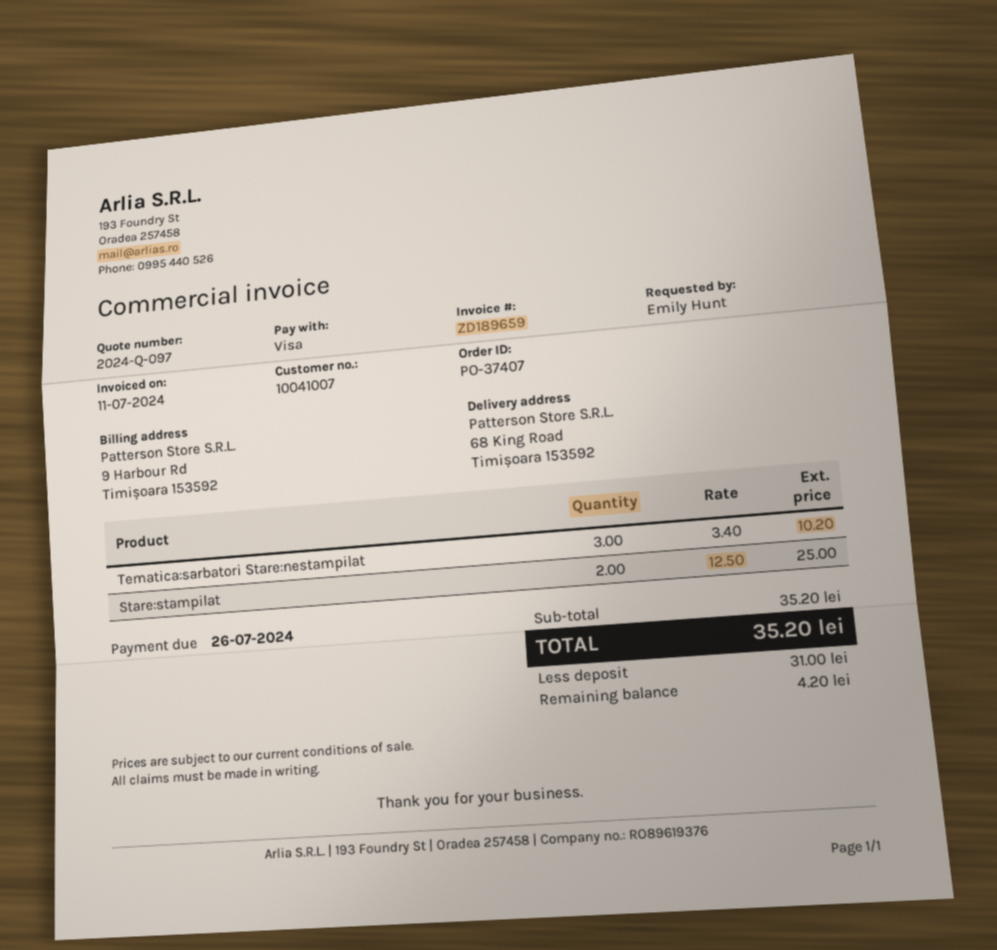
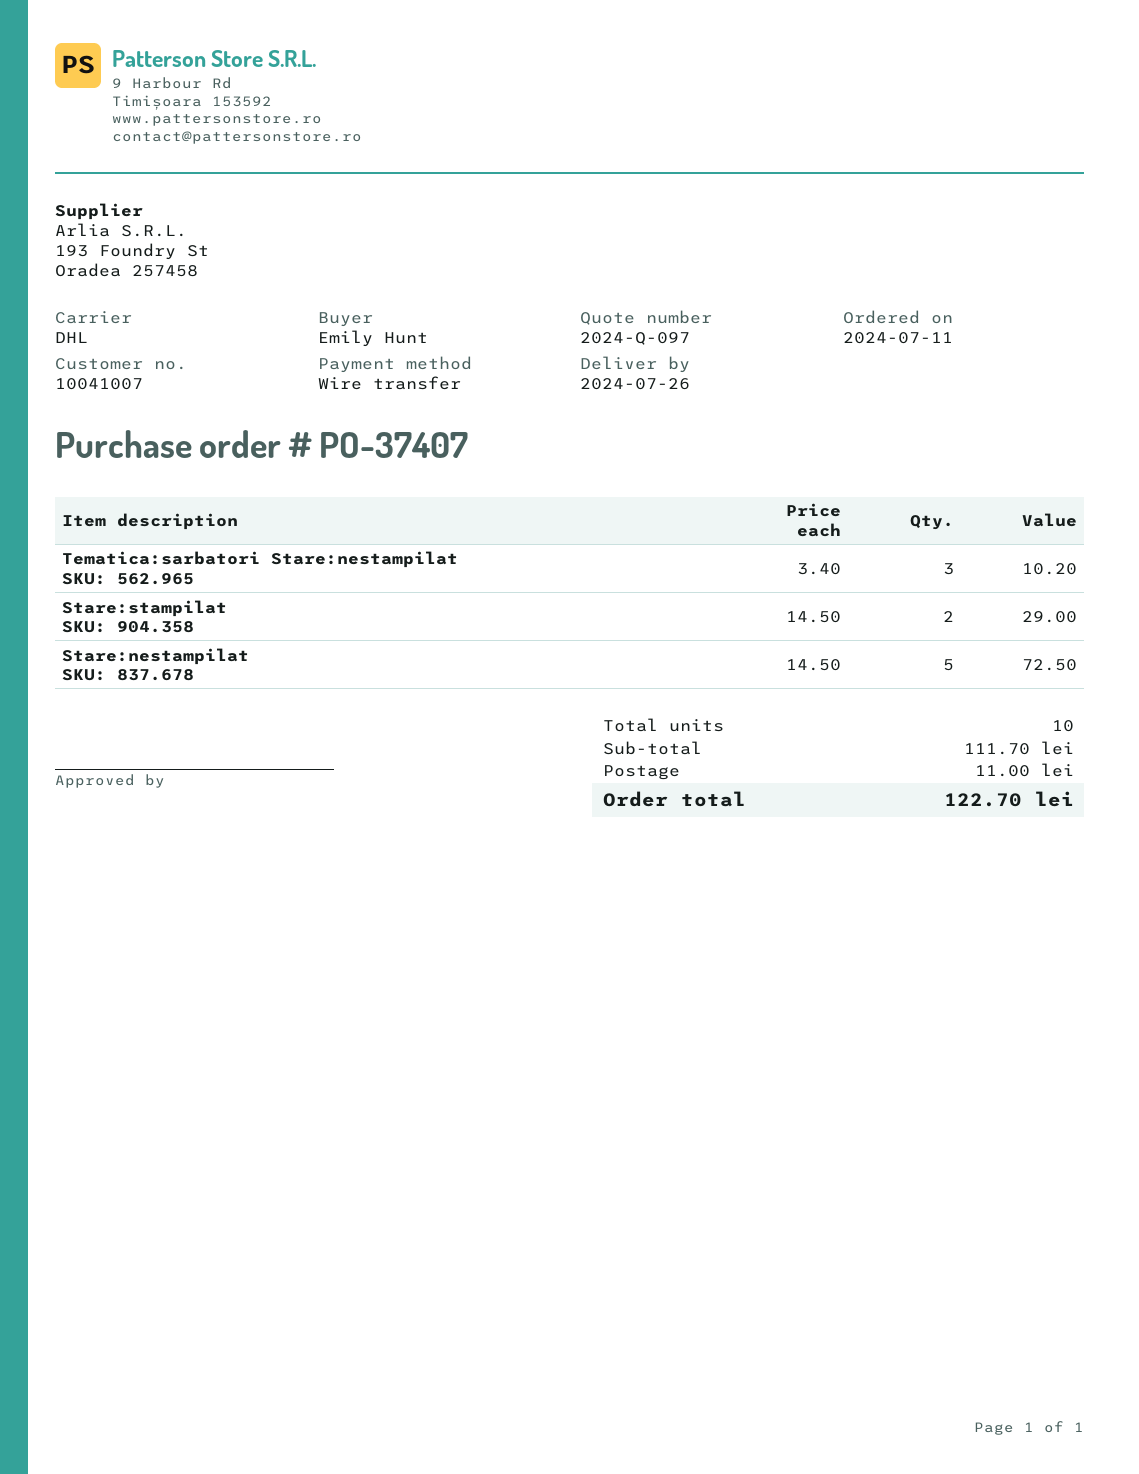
payment method: Visa -> bank transfer
Stare:stampilat: 2 x 12.50 = 25.00 -> 2 x 14.50 = 29.00
Stare:nestampilat: none -> 5 x 14.50 = 72.50
subtotal: 35.20 -> 111.70
shipping: none -> 11.00
total: 35.20 -> 122.70

